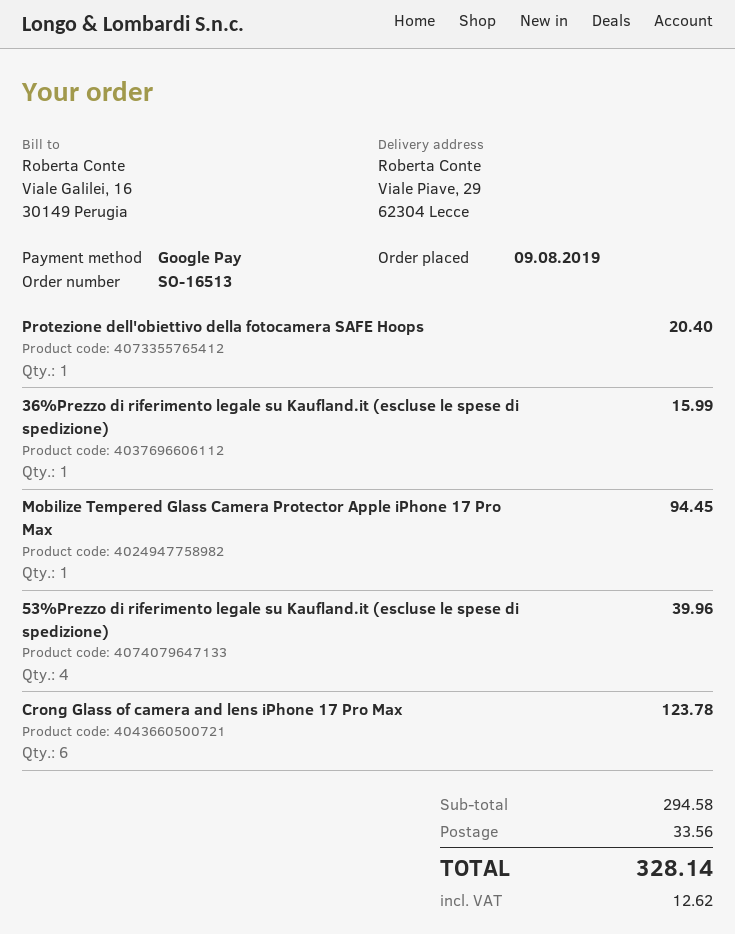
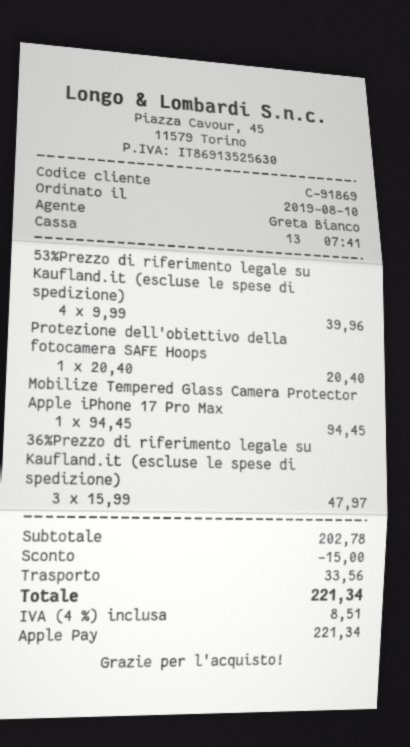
order date: 2019-08-09 -> 2019-08-10
payment method: Google Pay -> Apple Pay
36%Prezzo di riferimento legale su Kaufland.it (escluse le spese di spedizione): 1 for 15.99 -> 3 for 47.97
Crong Glass of camera and lens iPhone 17 Pro Max: 6 for 123.78 -> none
subtotal: 294.58 -> 202.78
discount: none -> 15.00
tax: 12.62 -> 8.51
total: 328.14 -> 221.34

